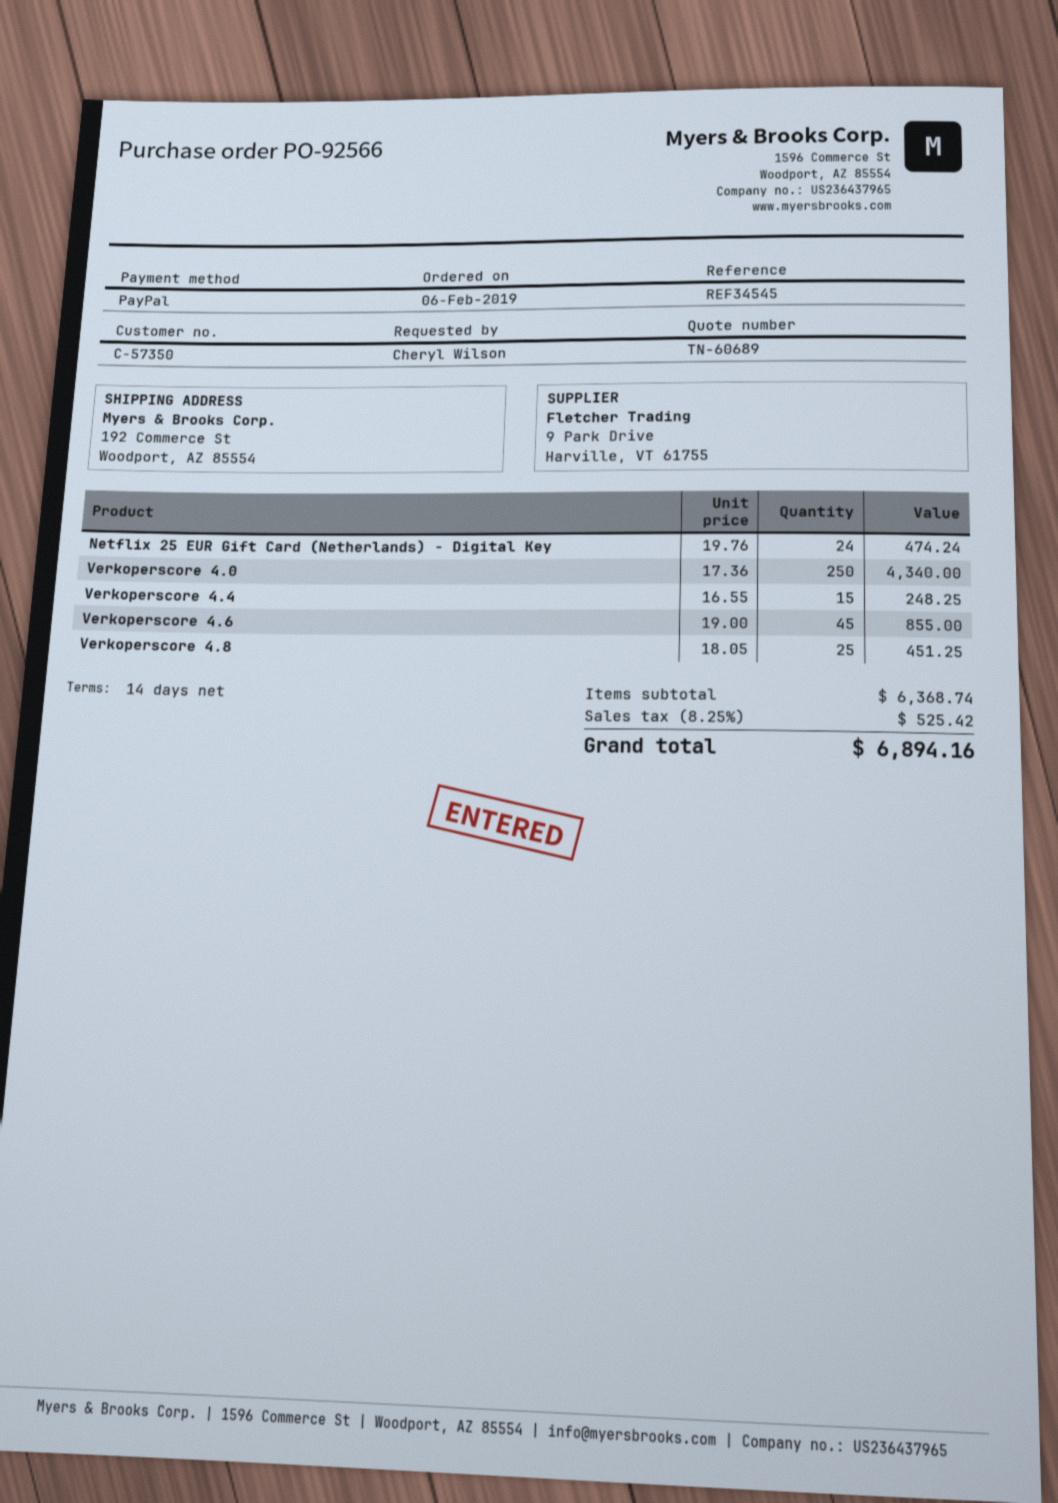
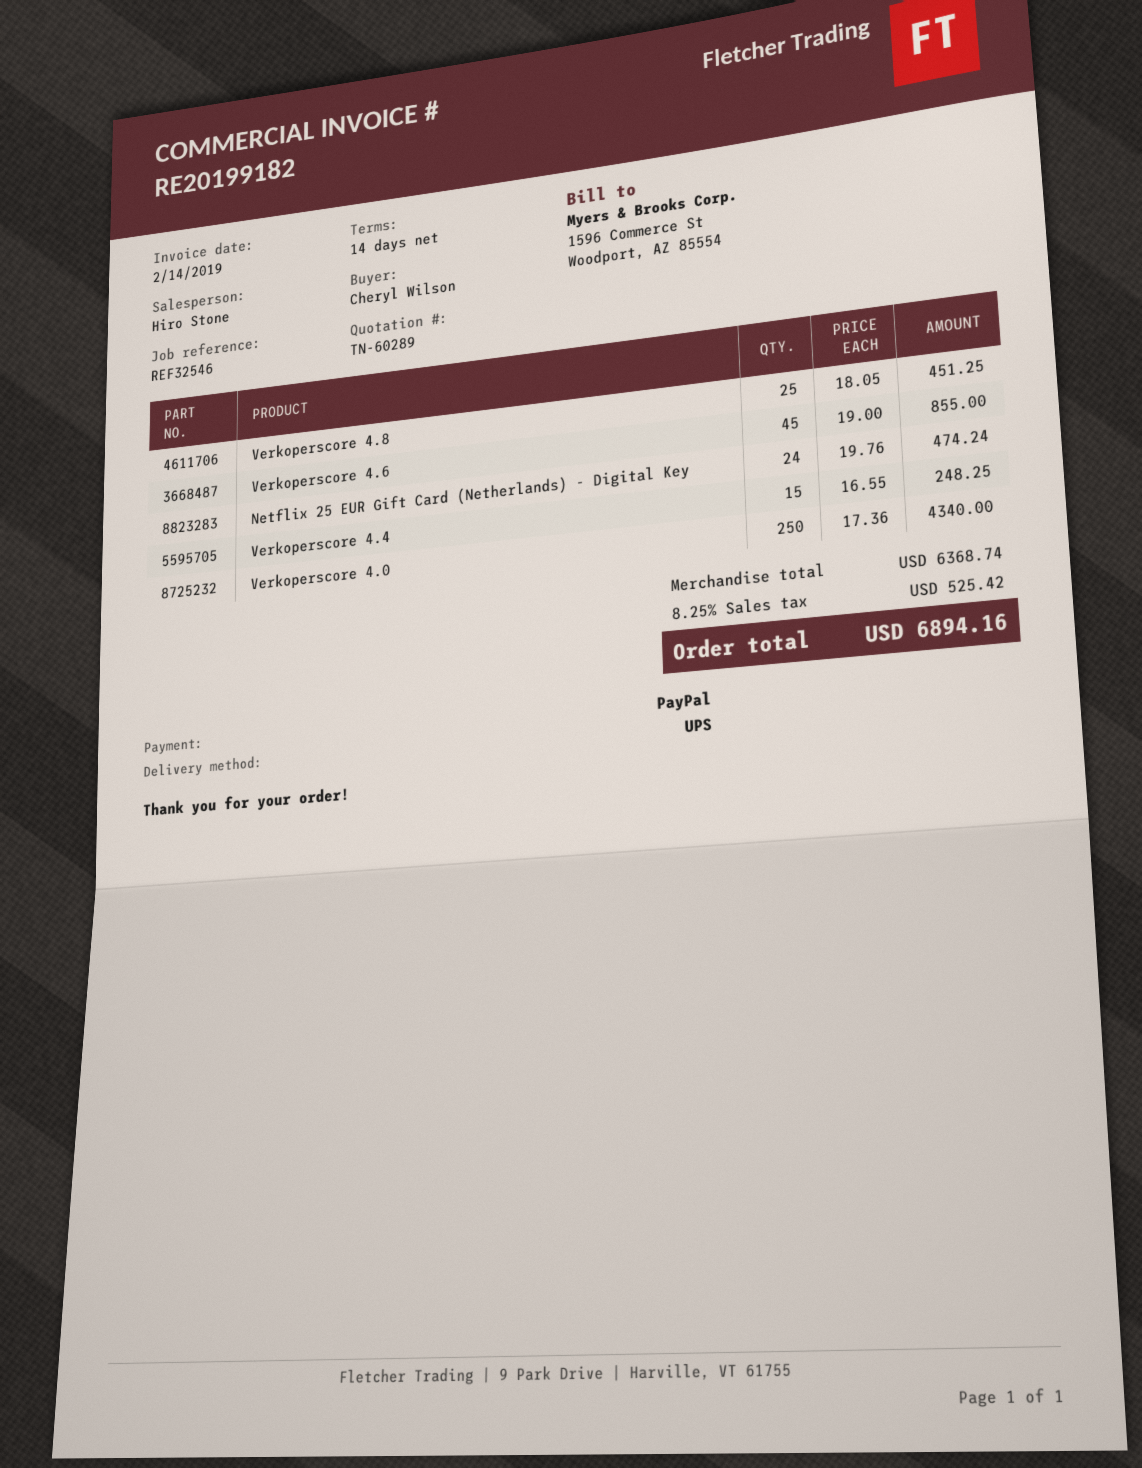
quote number: TN-60689 -> TN-60289
reference: REF34545 -> REF32546

